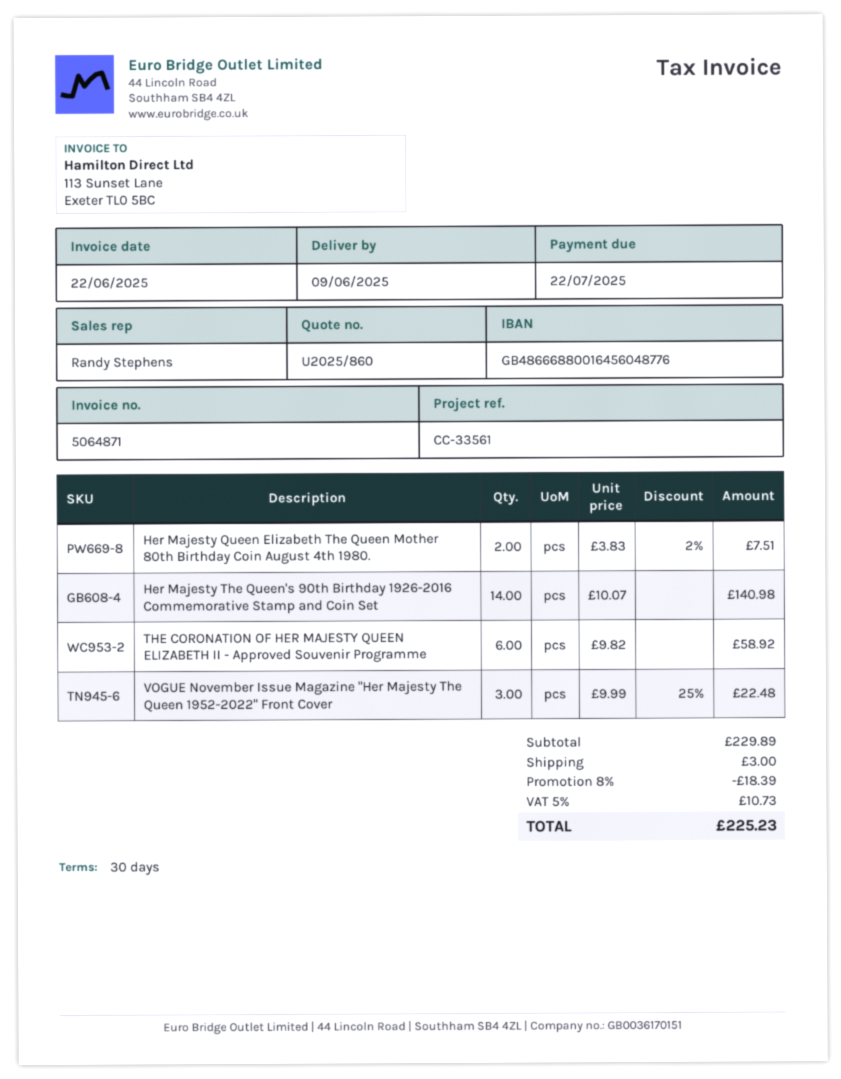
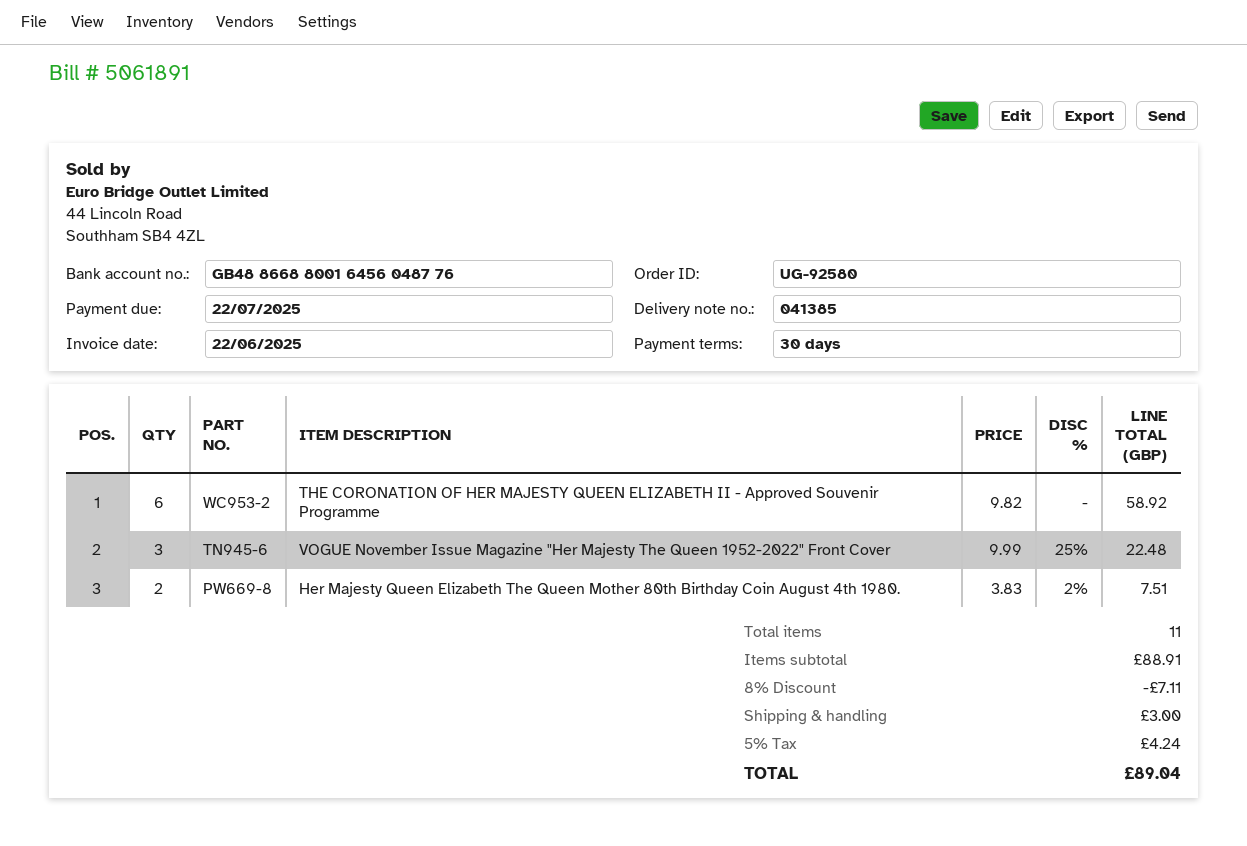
invoice number: 5064871 -> 5061891
bank account: GB48666880016456048776 -> GB48866880016456048776
Her Majesty The Queen's 90th Birthday 1926-2016 Commemorative Stamp and Coin Set: 14 x 10.07 = 140.98 -> none
subtotal: 229.89 -> 88.91
discount: 8% = 18.39 -> 8% = 7.11
tax: 5% = 10.73 -> 5% = 4.24
total: 225.23 -> 89.04

